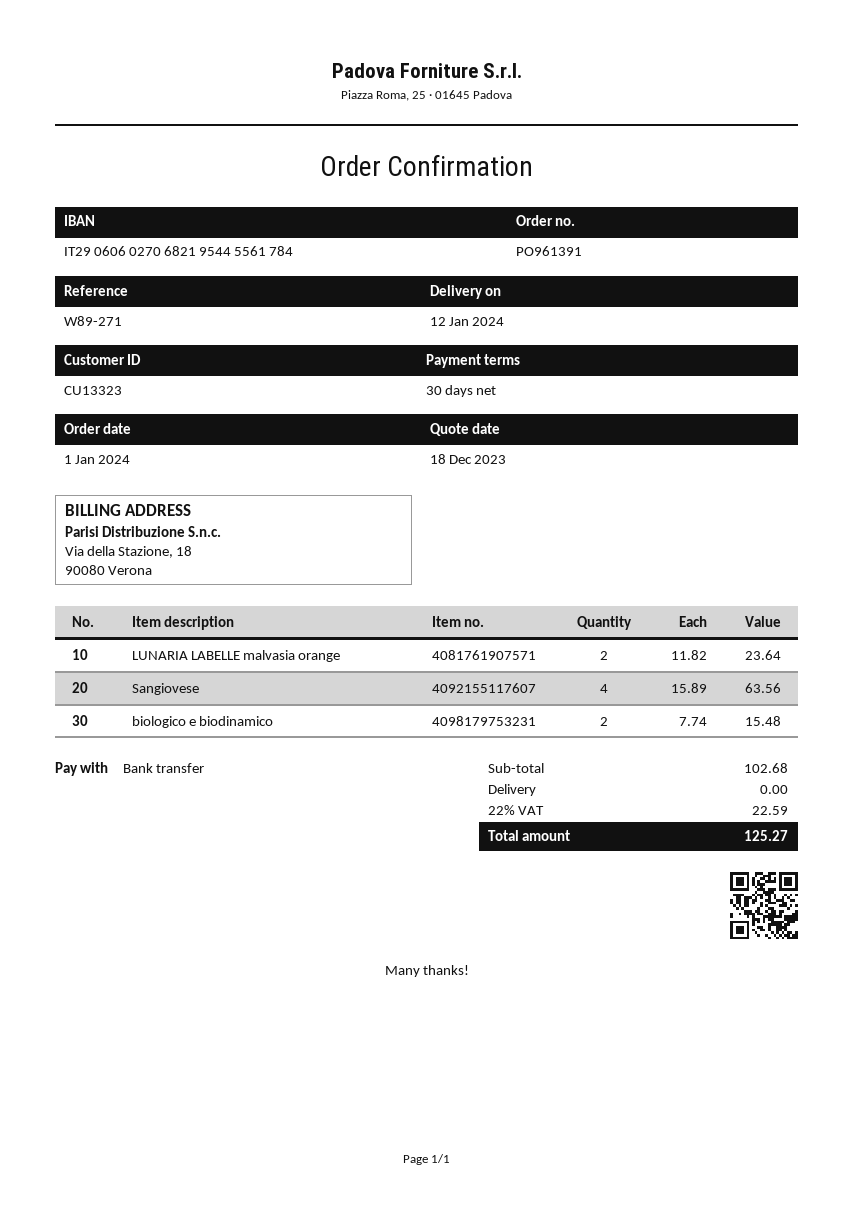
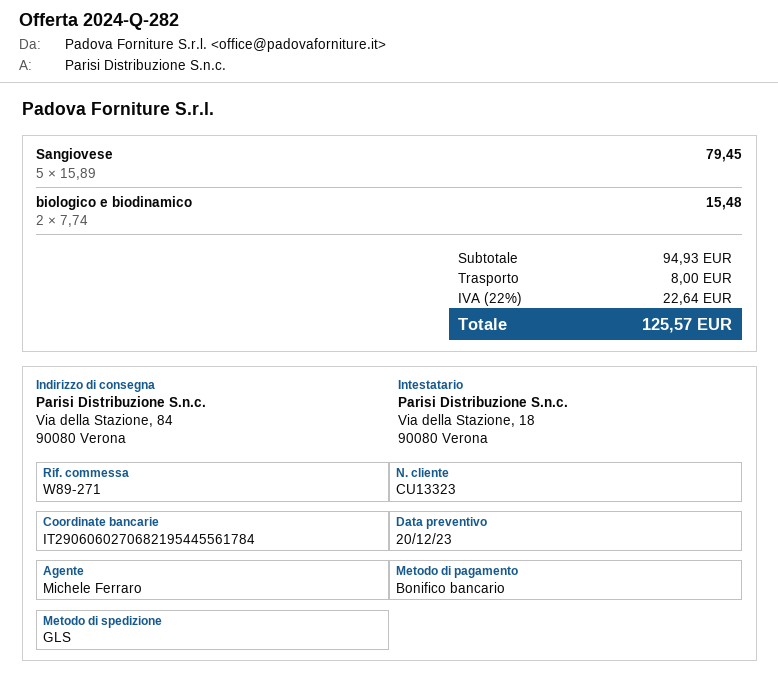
quote date: 2023-12-18 -> 2023-12-20
LUNARIA LABELLE malvasia orange: 2 x 11.82 = 23.64 -> none
Sangiovese: 4 x 15.89 = 63.56 -> 5 x 15.89 = 79.45
subtotal: 102.68 -> 94.93
shipping: 0.00 -> 8.00
tax: 22% = 22.59 -> 22% = 22.64
total: 125.27 -> 125.57

